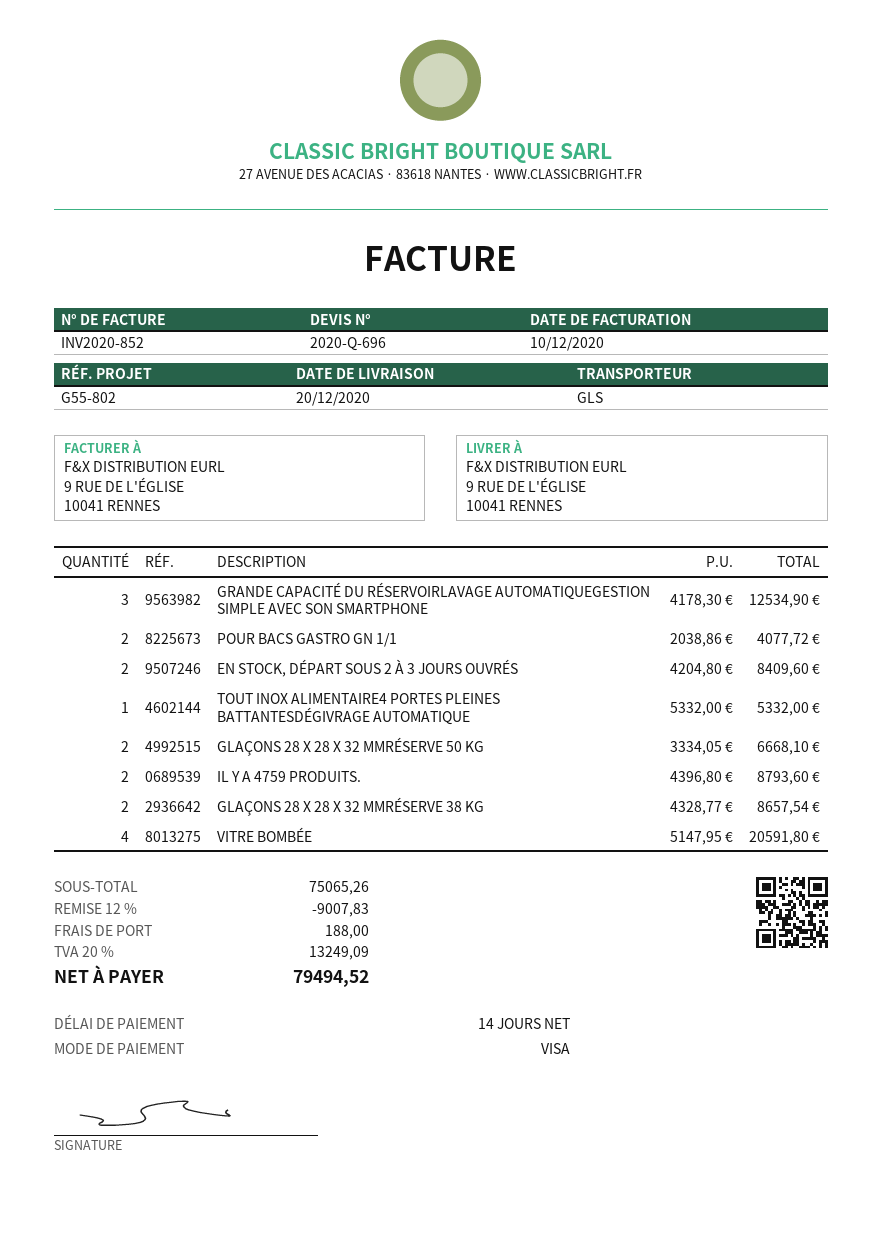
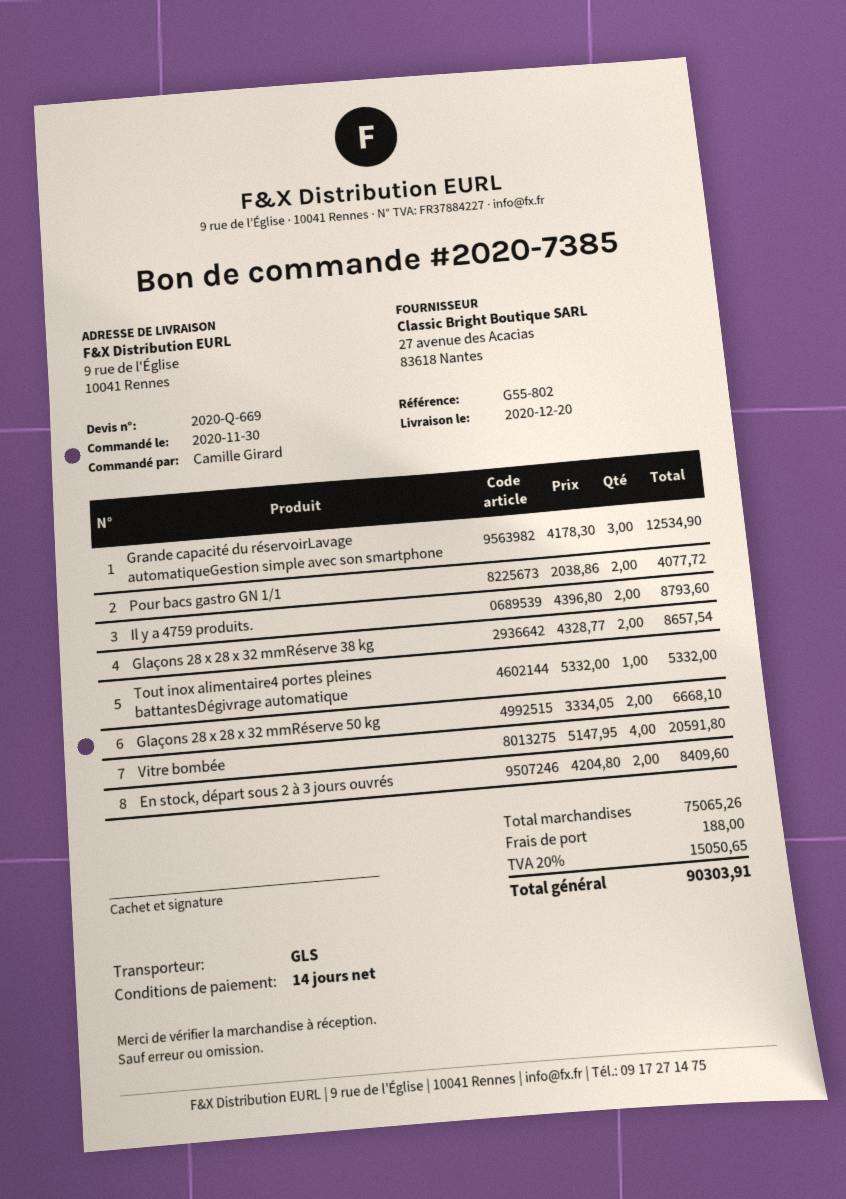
quote number: 2020-Q-696 -> 2020-Q-669
discount: 12% = 9007.83 -> none
tax: 20% = 13249.09 -> 20% = 15050.65
total: 79494.52 -> 90303.91

